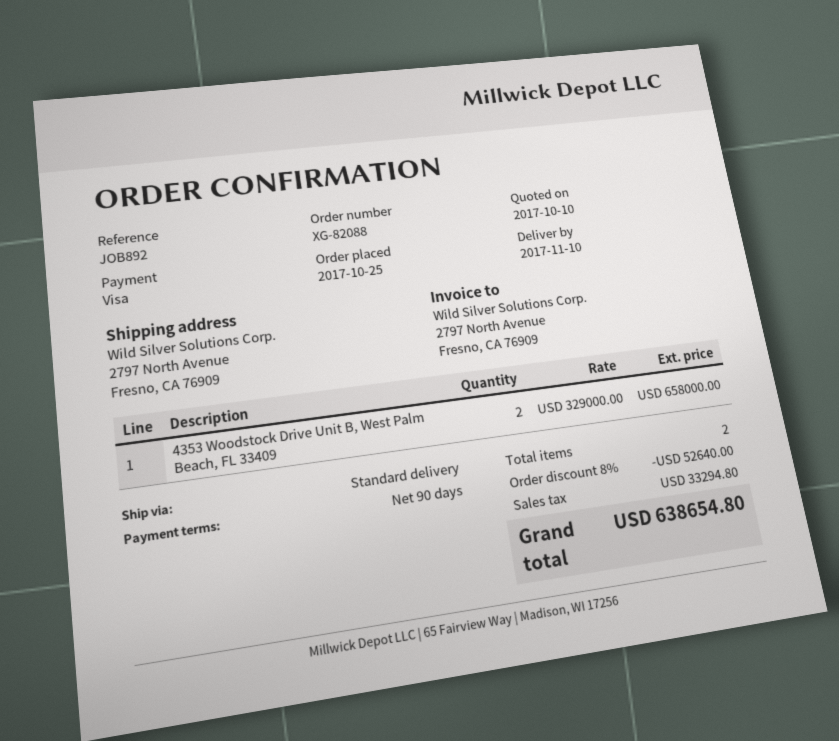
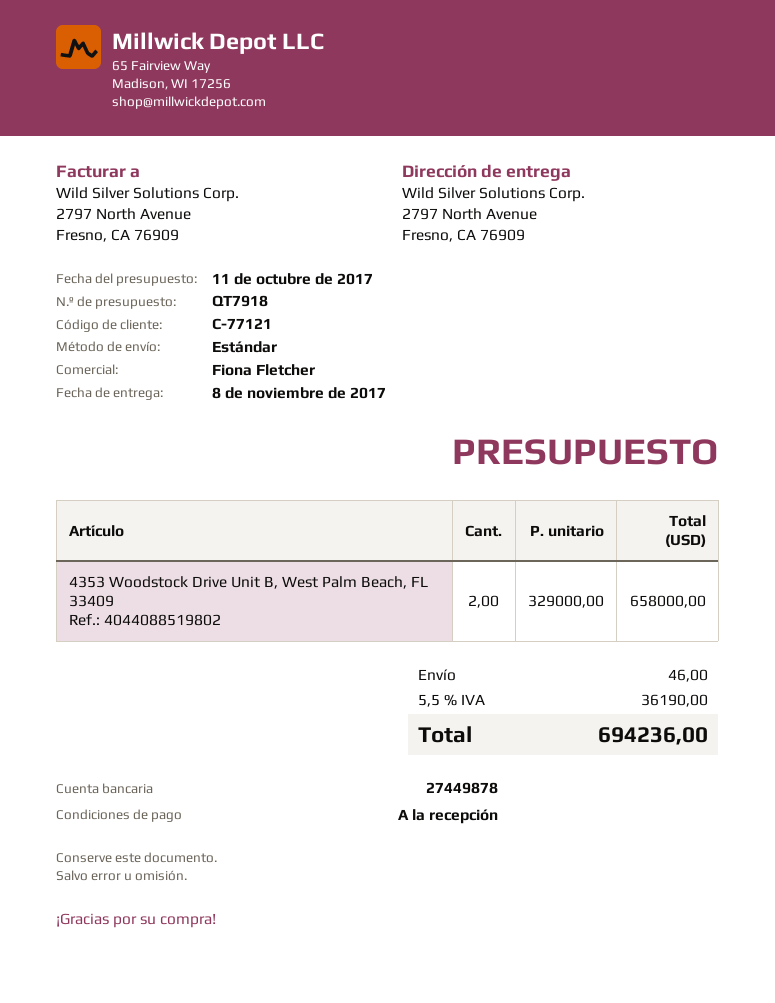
quote date: 2017-10-10 -> 2017-10-11
delivery date: 2017-11-10 -> 2017-11-08
payment terms: 90 days -> on receipt
discount: 8% = 52640.00 -> none
shipping: none -> 46.00
tax: 33294.80 -> 36190.00
total: 638654.80 -> 694236.00

